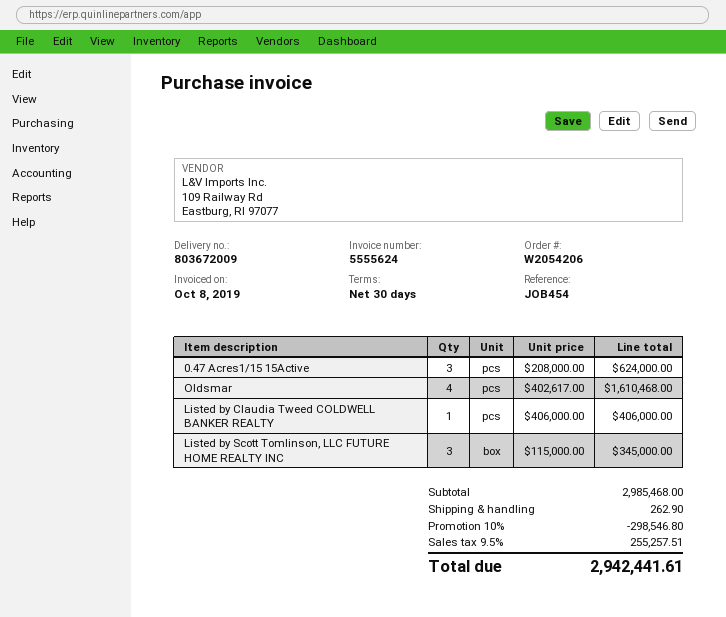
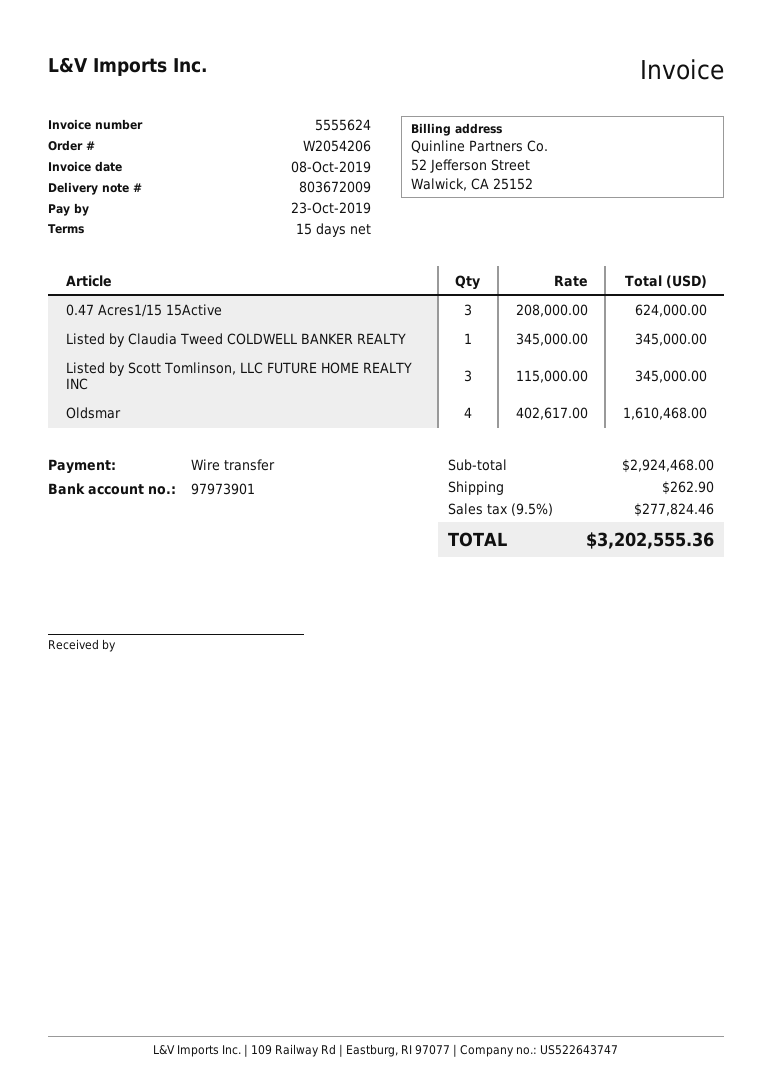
payment terms: 30 days -> 15 days
Listed by Claudia Tweed COLDWELL BANKER REALTY: 1 x 406000.00 = 406000.00 -> 1 x 345000.00 = 345000.00
subtotal: 2985468.00 -> 2924468.00
discount: 10% = 298546.80 -> none
tax: 9.5% = 255257.51 -> 9.5% = 277824.46
total: 2942441.61 -> 3202555.36

